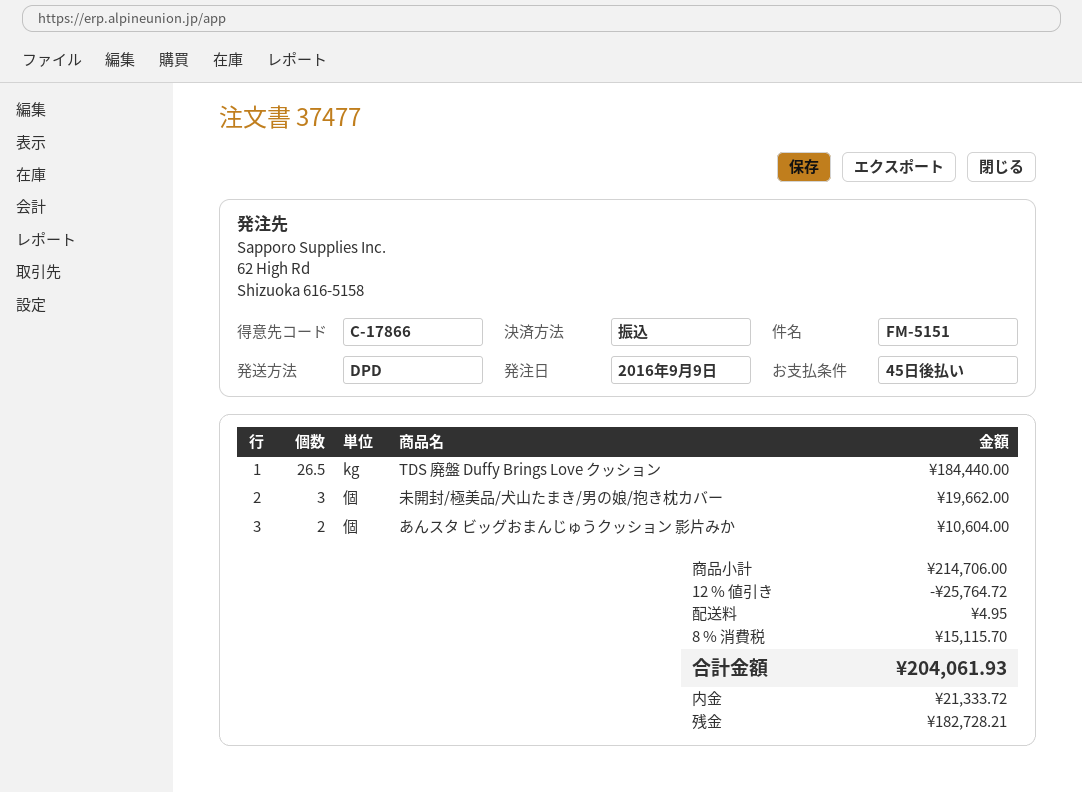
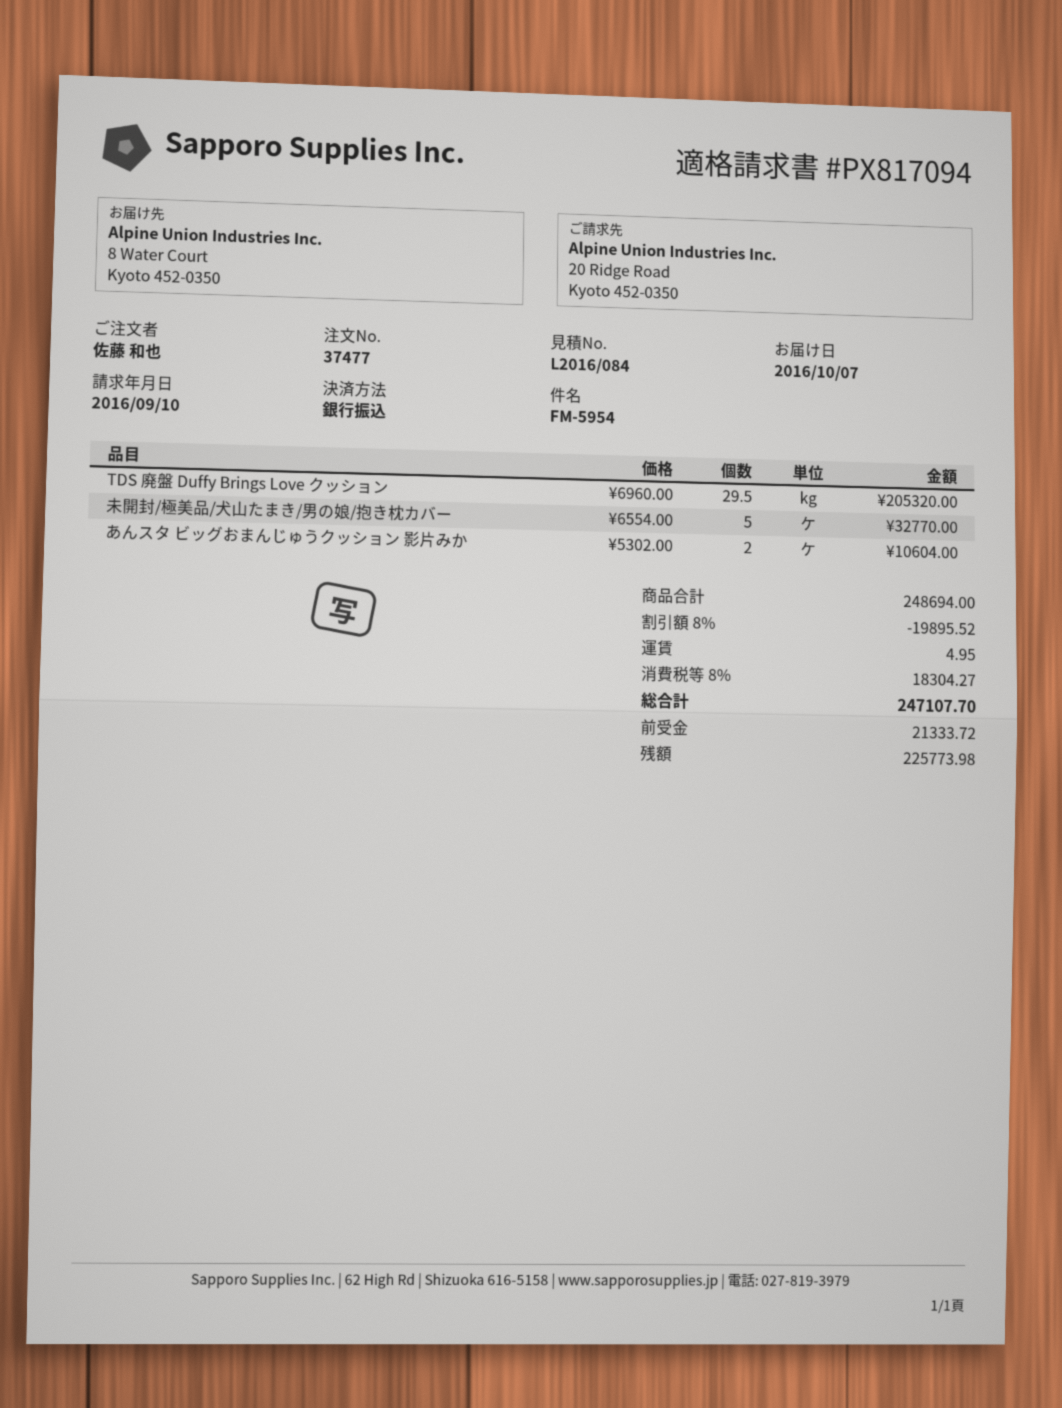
reference: FM-5151 -> FM-5954
TDS 廃盤 Duffy Brings Love クッション: 26.5 for 184440.00 -> 29.5 for 205320.00
未開封/極美品/犬山たまき/男の娘/抱き枕カバー: 3 for 19662.00 -> 5 for 32770.00
subtotal: 214706.00 -> 248694.00
discount: 12% = 25764.72 -> 8% = 19895.52
tax: 8% = 15115.70 -> 8% = 18304.27
total: 204061.93 -> 247107.70
balance: 182728.21 -> 225773.98

